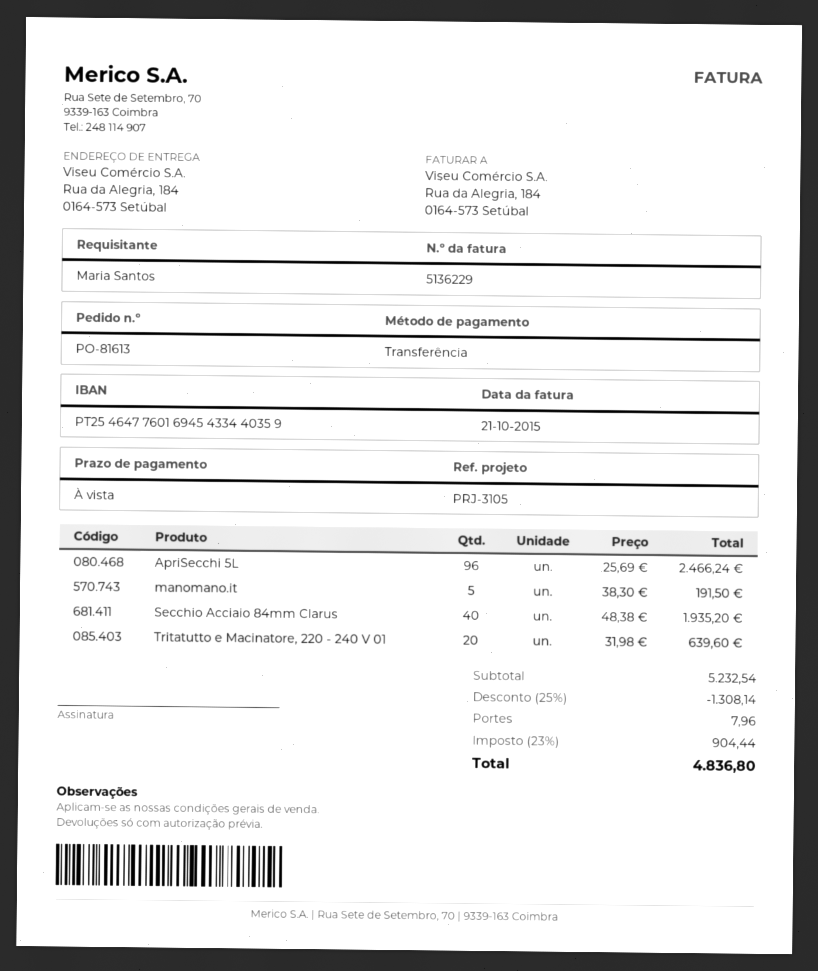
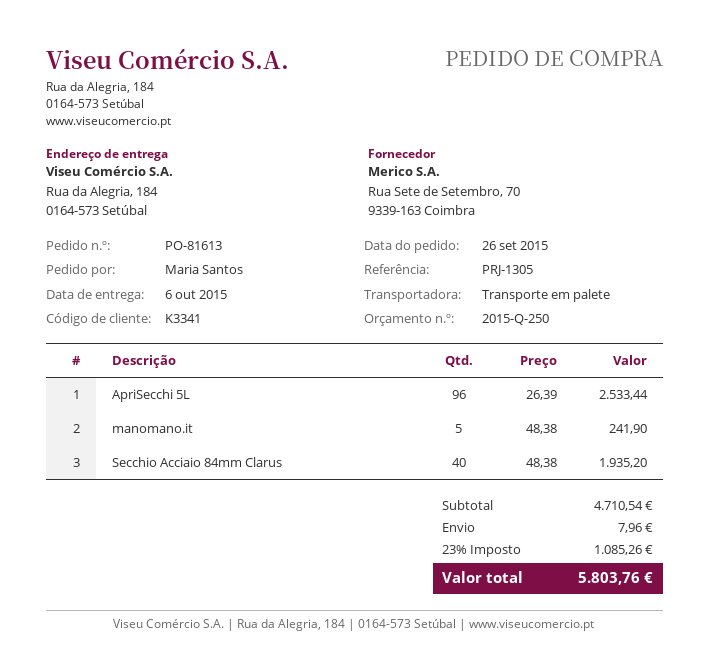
reference: PRJ-3105 -> PRJ-1305
ApriSecchi 5L: 96 x 25.69 = 2466.24 -> 96 x 26.39 = 2533.44
manomano.it: 5 x 38.30 = 191.50 -> 5 x 48.38 = 241.90
Tritatutto e Macinatore, 220 - 240 V 01: 20 x 31.98 = 639.60 -> none
subtotal: 5232.54 -> 4710.54
discount: 25% = 1308.14 -> none
tax: 23% = 904.44 -> 23% = 1085.26
total: 4836.80 -> 5803.76

